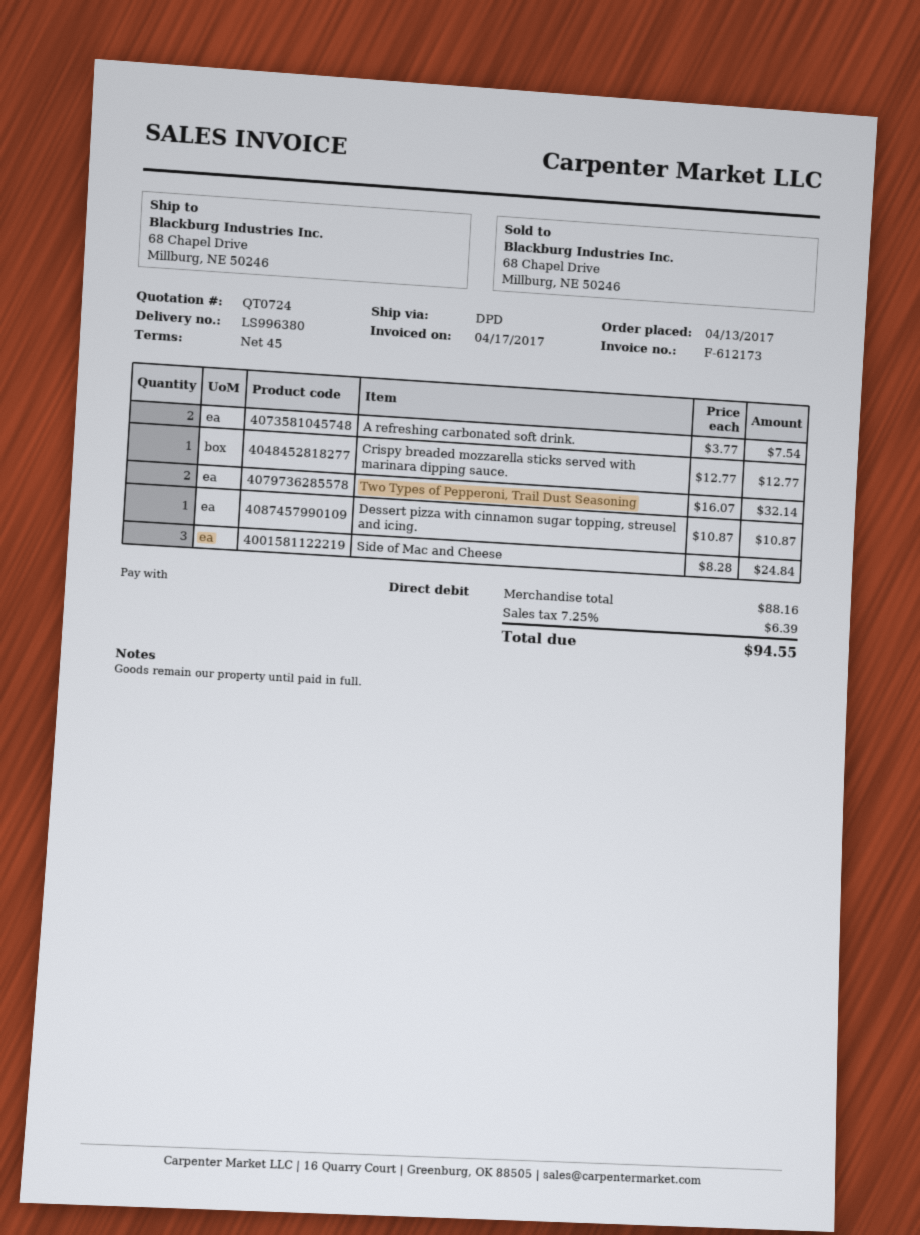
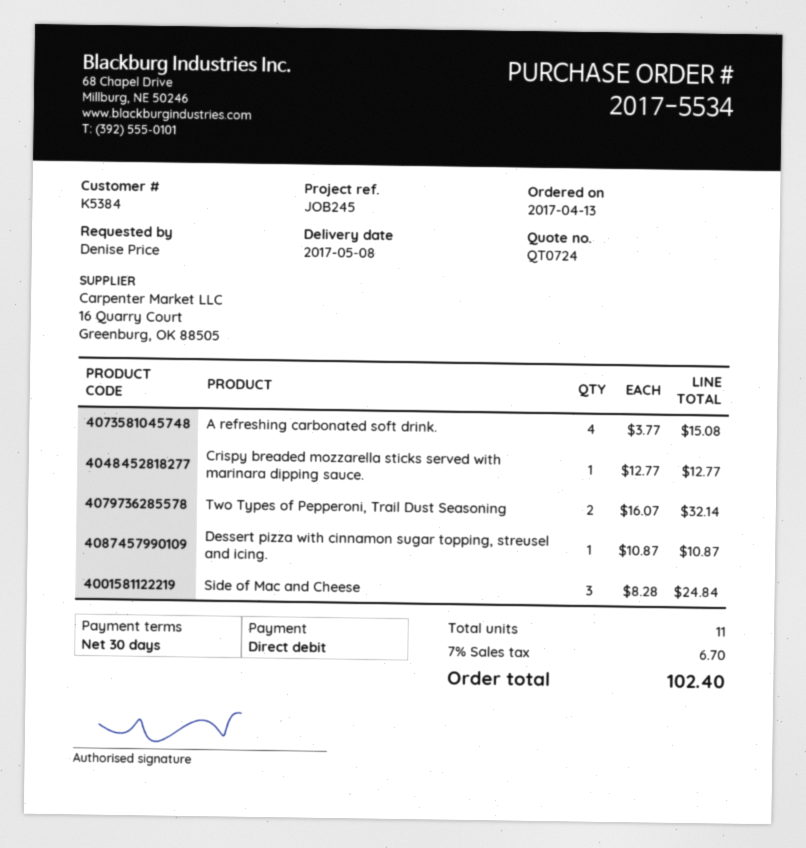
payment terms: 45 days -> 30 days
A refreshing carbonated soft drink.: 2 x 3.77 = 7.54 -> 4 x 3.77 = 15.08
tax: 7.25% = 6.39 -> 7% = 6.70
total: 94.55 -> 102.40

